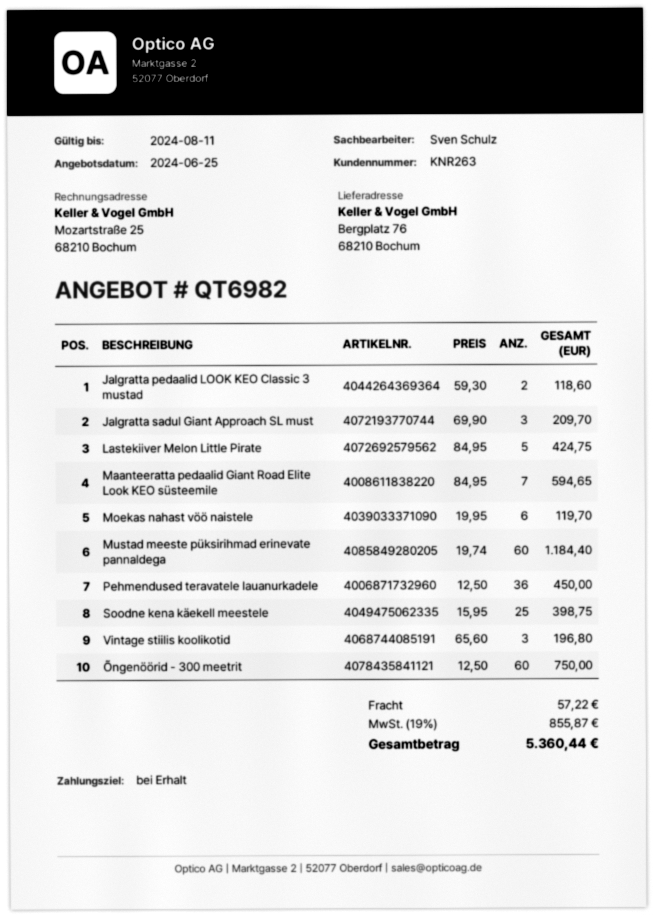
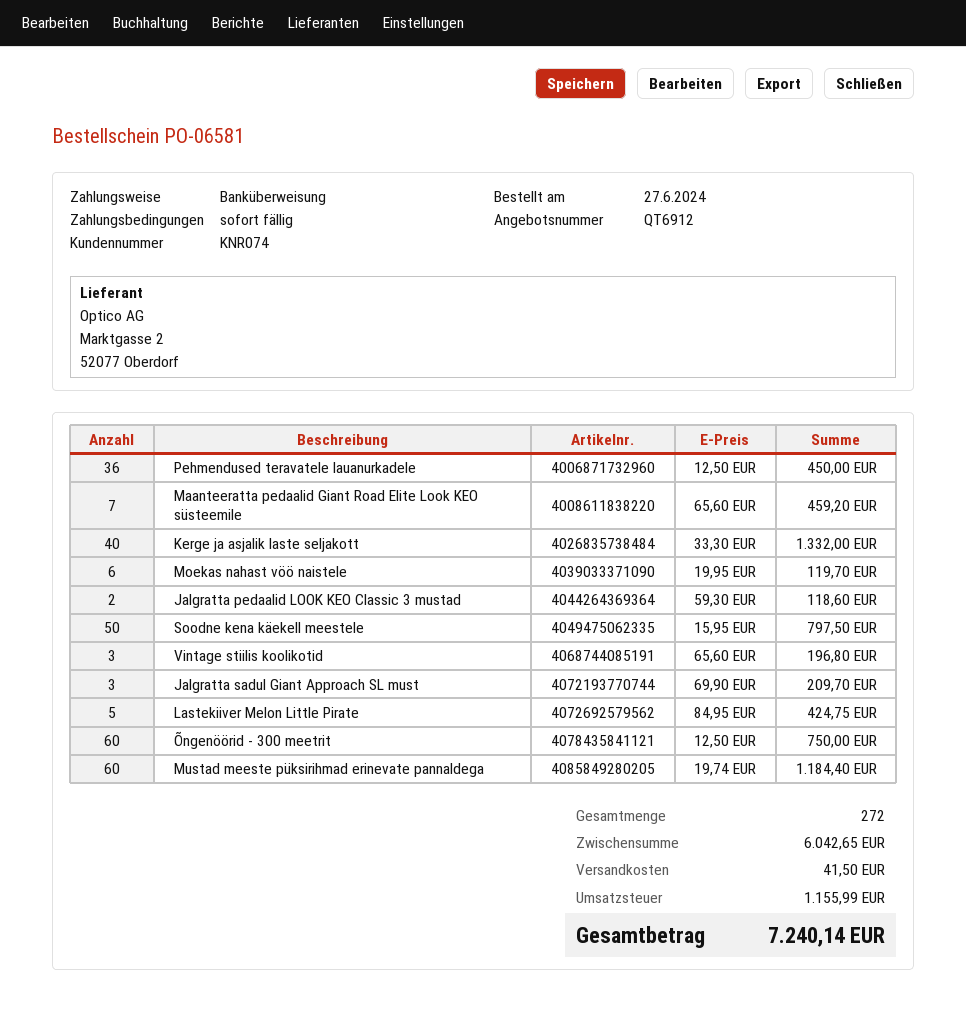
quote number: QT6982 -> QT6912
customer number: KNR263 -> KNR074
Maanteeratta pedaalid Giant Road Elite Look KEO süsteemile: 7 x 84.95 = 594.65 -> 7 x 65.60 = 459.20
Soodne kena käekell meestele: 25 x 15.95 = 398.75 -> 50 x 15.95 = 797.50
Kerge ja asjalik laste seljakott: none -> 40 x 33.30 = 1332.00
shipping: 57.22 -> 41.50
tax: 855.87 -> 1155.99
total: 5360.44 -> 7240.14

